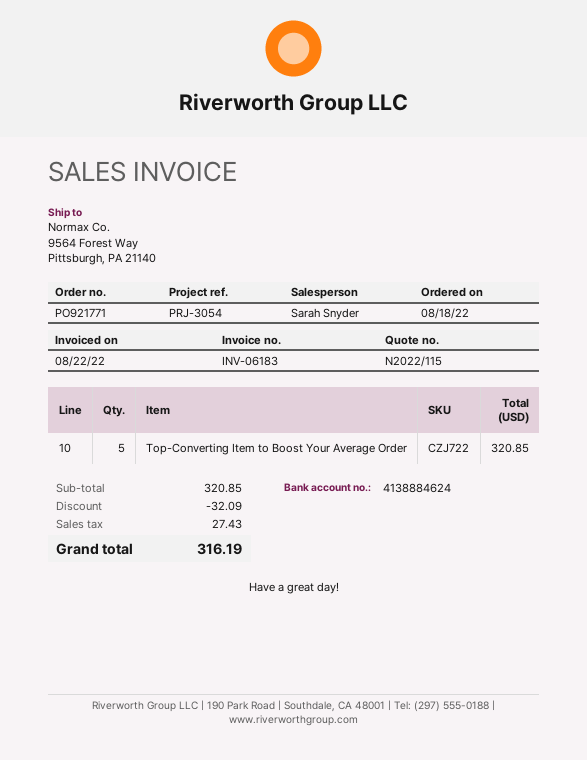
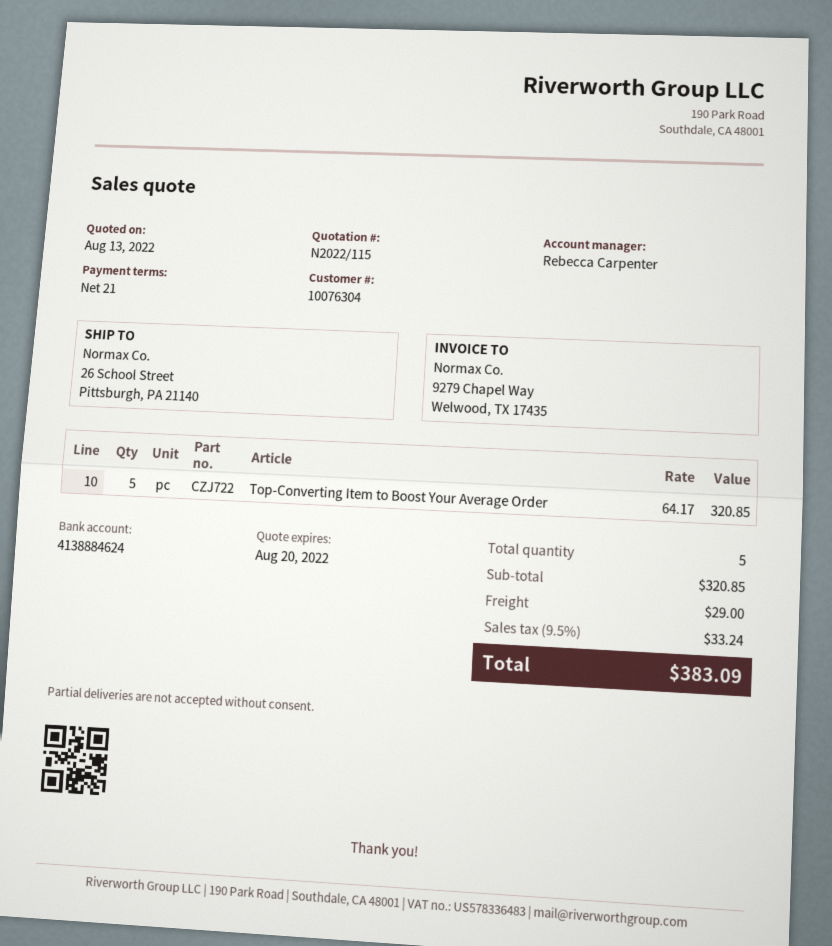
sales rep: Sarah Snyder -> Rebecca Carpenter
ship to: 9564 Forest Way, Pittsburgh, PA 21140 -> 26 School Street, Pittsburgh, PA 21140
discount: 32.09 -> none
shipping: none -> 29.00
tax: 27.43 -> 33.24
total: 316.19 -> 383.09

